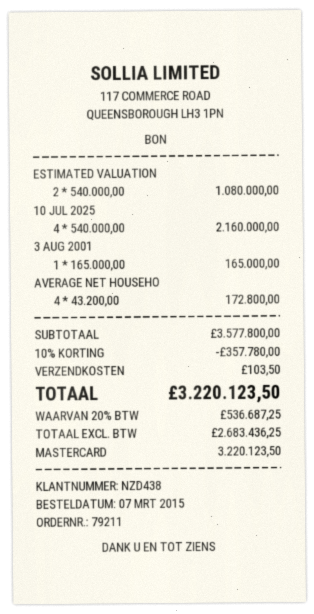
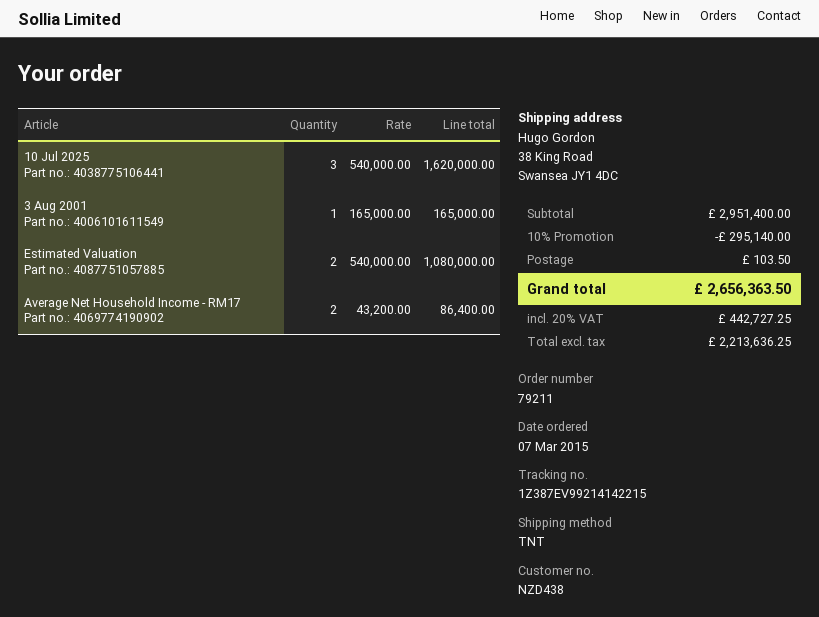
10 JUL 2025: 4 x 540000.00 = 2160000.00 -> 3 x 540000.00 = 1620000.00
AVERAGE NET HOUSEHO: 4 x 43200.00 = 172800.00 -> 2 x 43200.00 = 86400.00
subtotal: 3577800.00 -> 2951400.00
discount: 10% = 357780.00 -> 10% = 295140.00
net: 2683436.25 -> 2213636.25
tax: 20% = 536687.25 -> 20% = 442727.25
total: 3220123.50 -> 2656363.50

